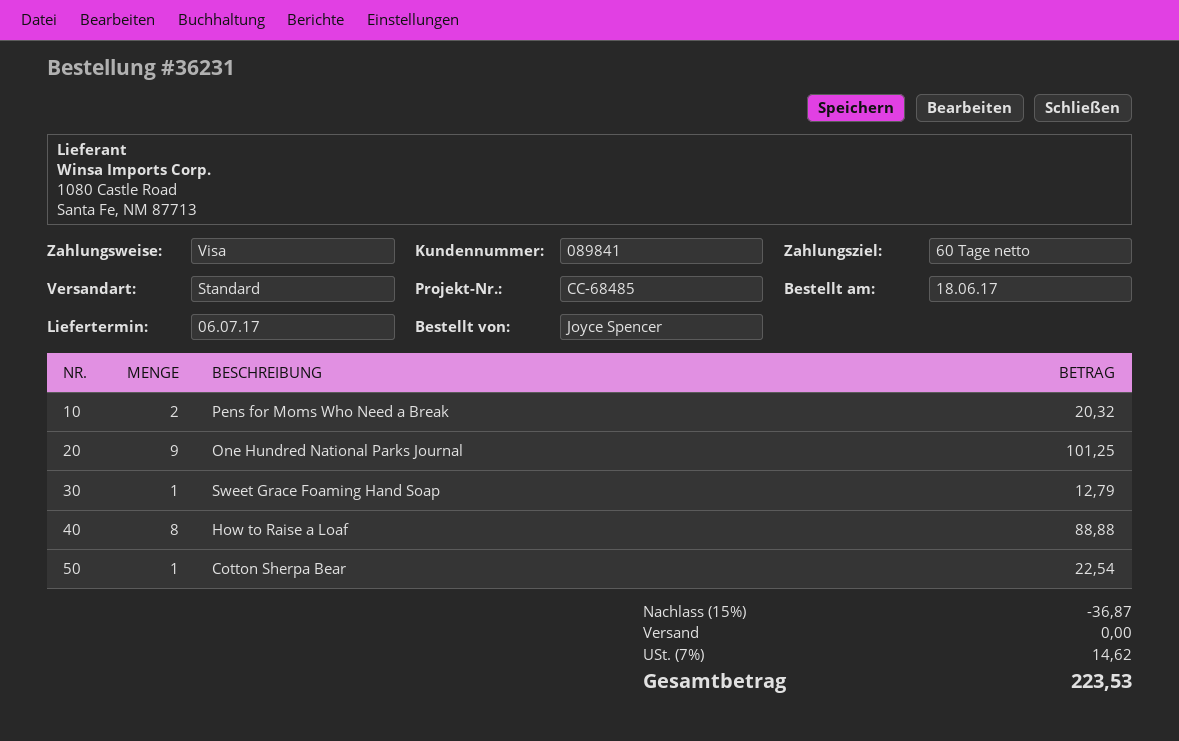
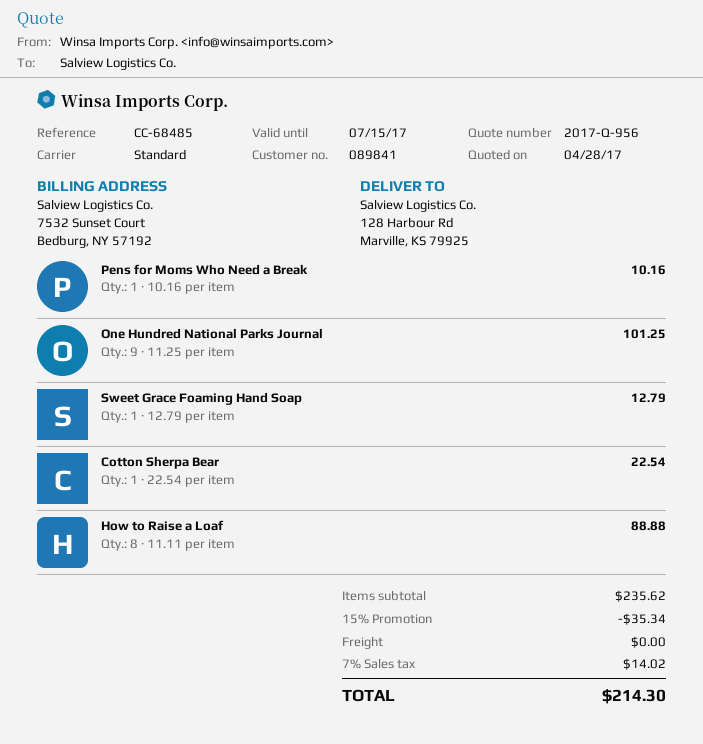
Pens for Moms Who Need a Break: 2 for 20.32 -> 1 for 10.16
discount: 15% = 36.87 -> 15% = 35.34
tax: 7% = 14.62 -> 7% = 14.02
total: 223.53 -> 214.30

